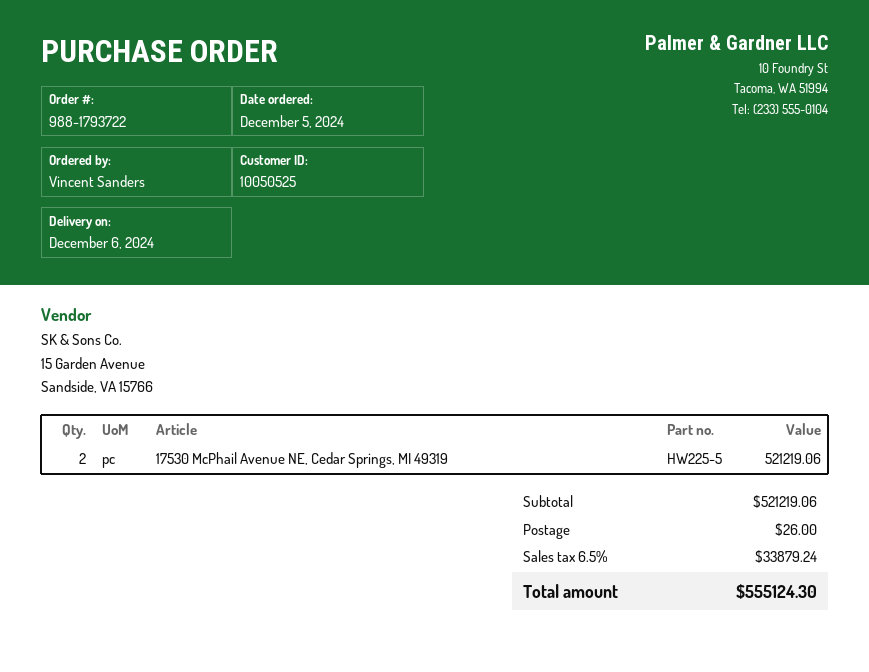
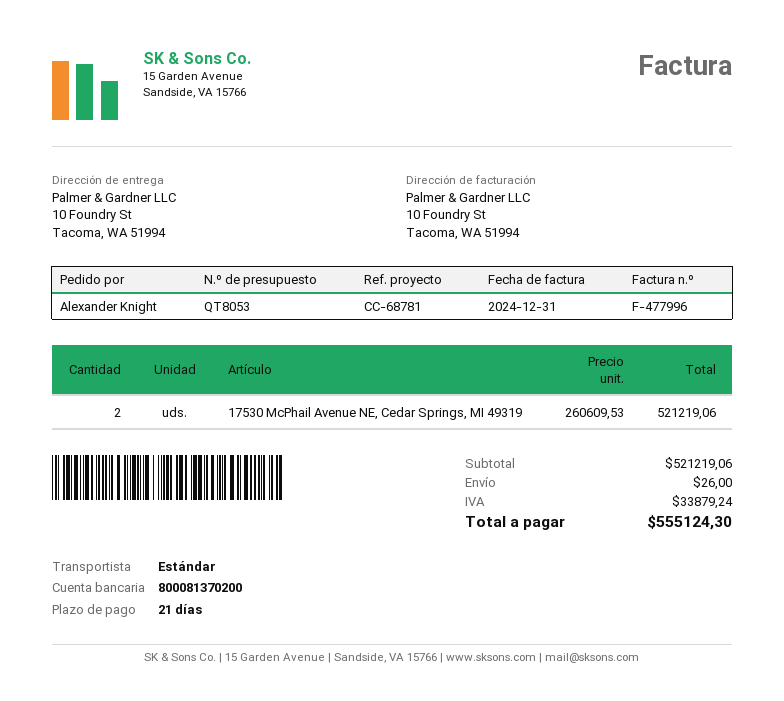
ordered by: Vincent Sanders -> Alexander Knight

